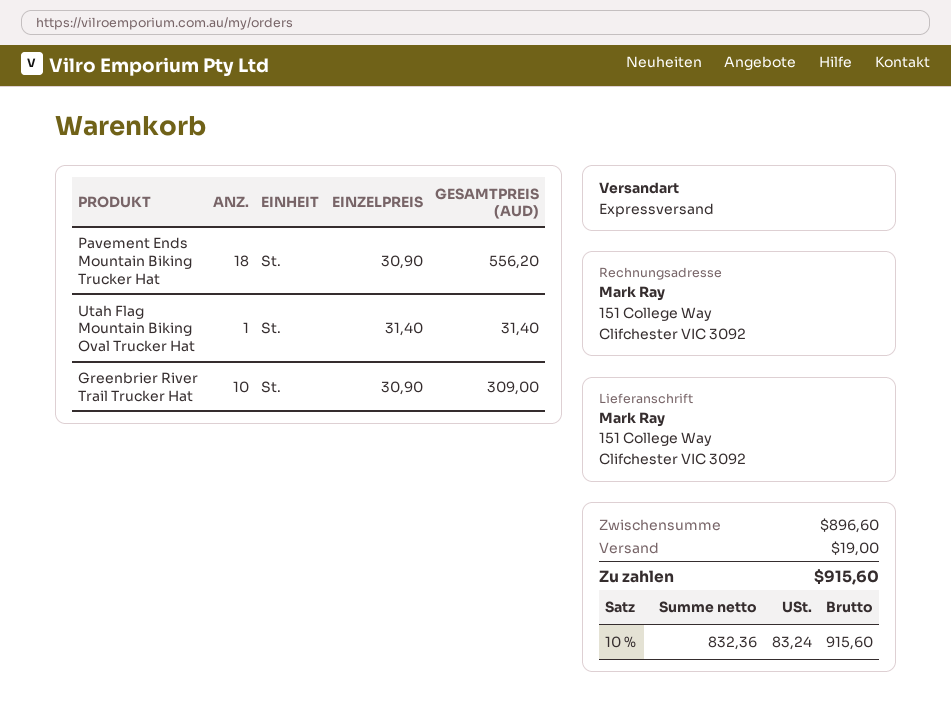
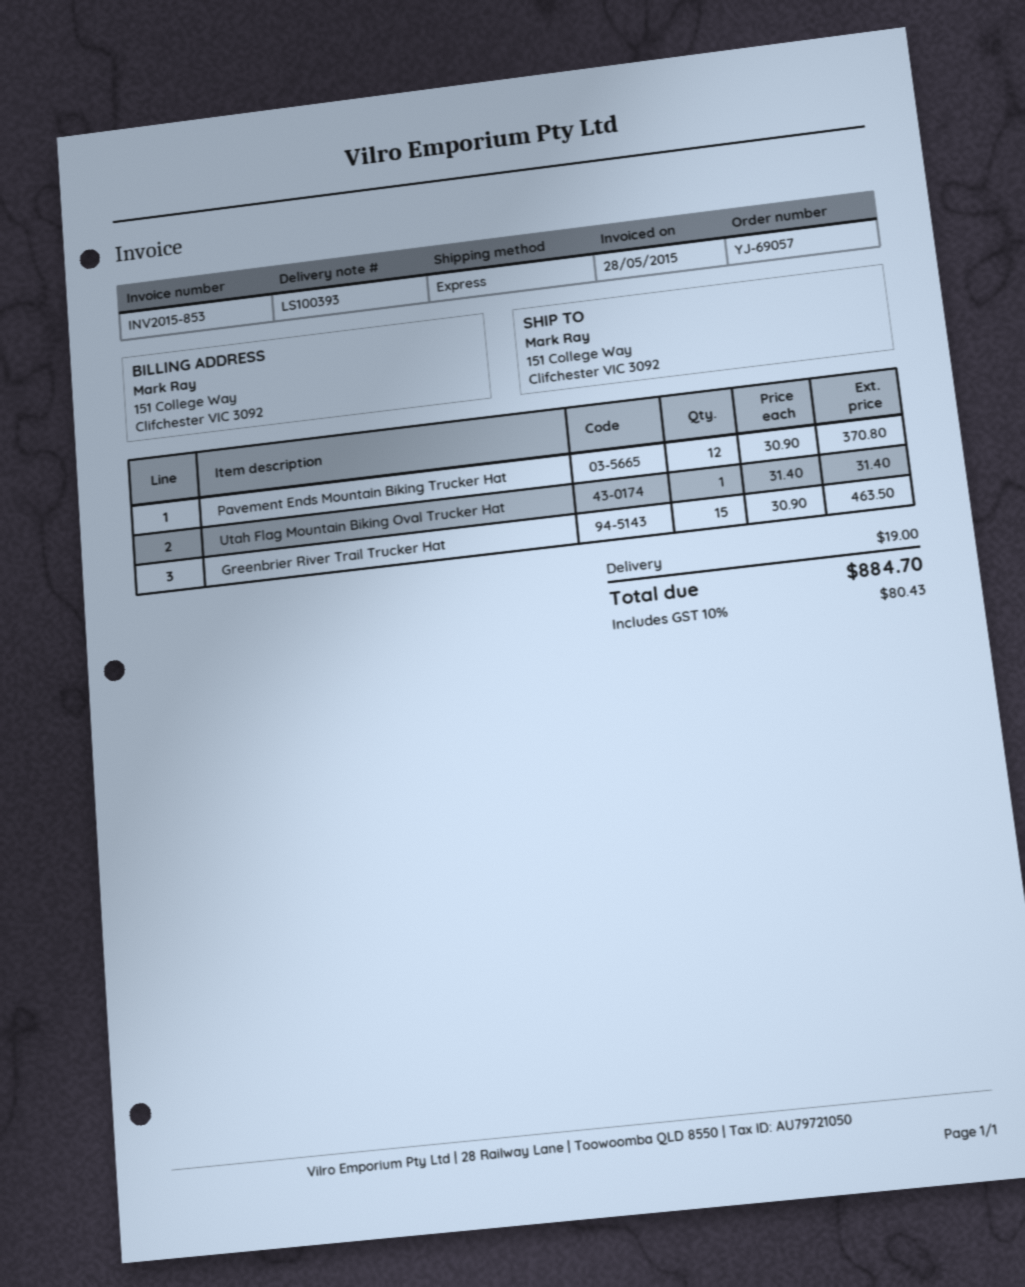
Pavement Ends Mountain Biking Trucker Hat: 18 x 30.90 = 556.20 -> 12 x 30.90 = 370.80
Greenbrier River Trail Trucker Hat: 10 x 30.90 = 309.00 -> 15 x 30.90 = 463.50
tax: 10% = 83.24 -> 10% = 80.43
total: 915.60 -> 884.70

